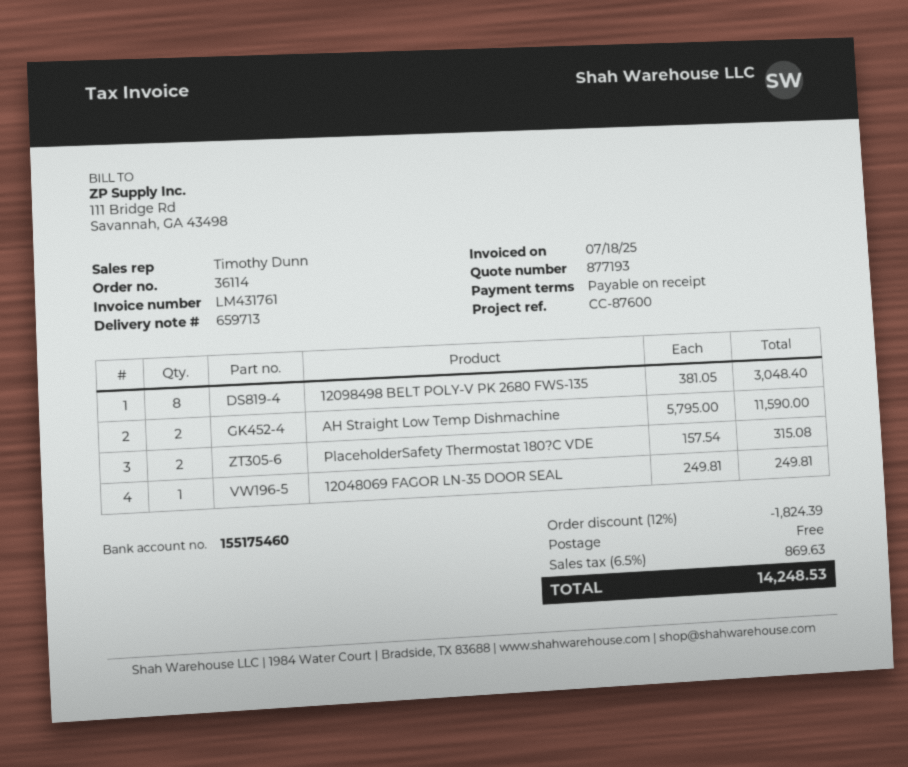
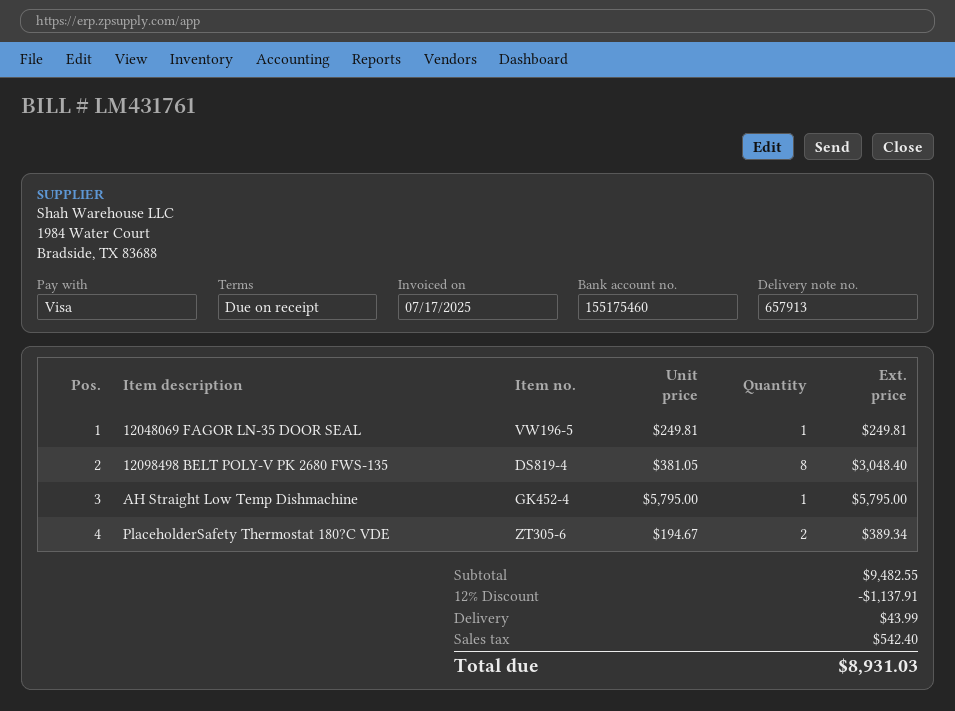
delivery note number: 659713 -> 657913
invoice date: 2025-07-18 -> 2025-07-17
AH Straight Low Temp Dishmachine: 2 x 5795.00 = 11590.00 -> 1 x 5795.00 = 5795.00
PlaceholderSafety Thermostat 180?C VDE: 2 x 157.54 = 315.08 -> 2 x 194.67 = 389.34
discount: 12% = 1824.39 -> 12% = 1137.91
shipping: 0.00 -> 43.99
tax: 869.63 -> 542.40
total: 14248.53 -> 8931.03

